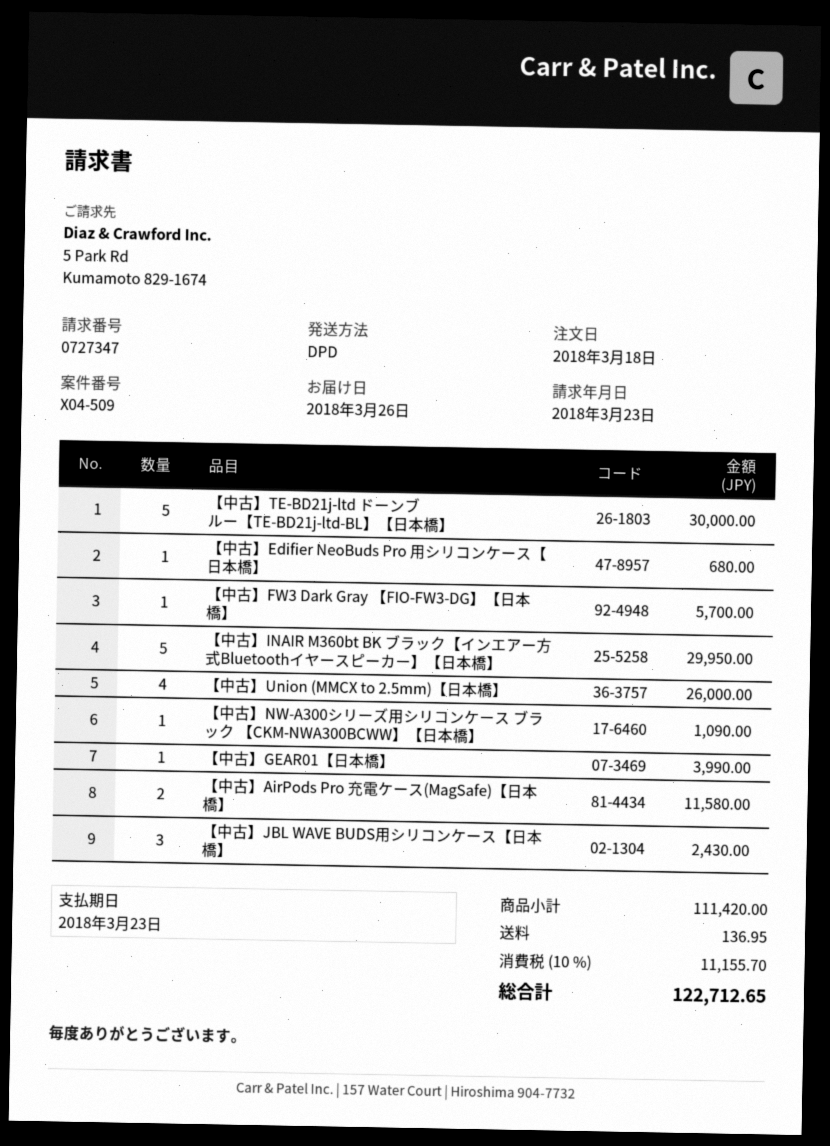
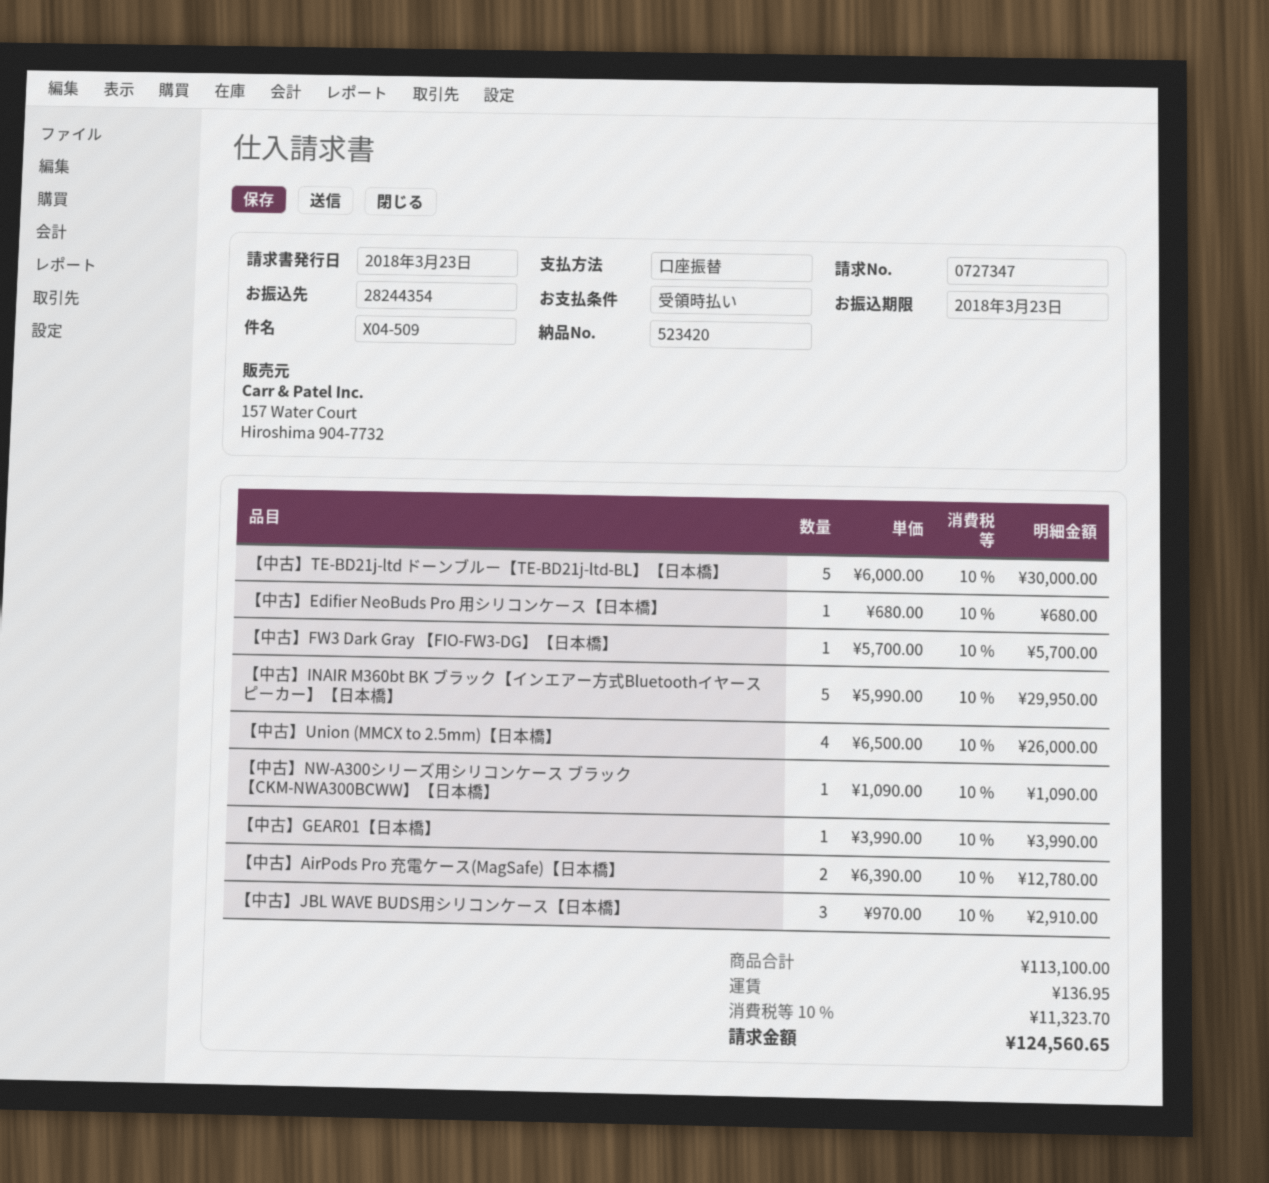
【中古】AirPods Pro 充電ケース(MagSafe)【日本橋】: 2 for 11580.00 -> 2 for 12780.00
【中古】JBL WAVE BUDS用シリコンケース【日本橋】: 3 for 2430.00 -> 3 for 2910.00
subtotal: 111420.00 -> 113100.00
tax: 10% = 11155.70 -> 10% = 11323.70
total: 122712.65 -> 124560.65

